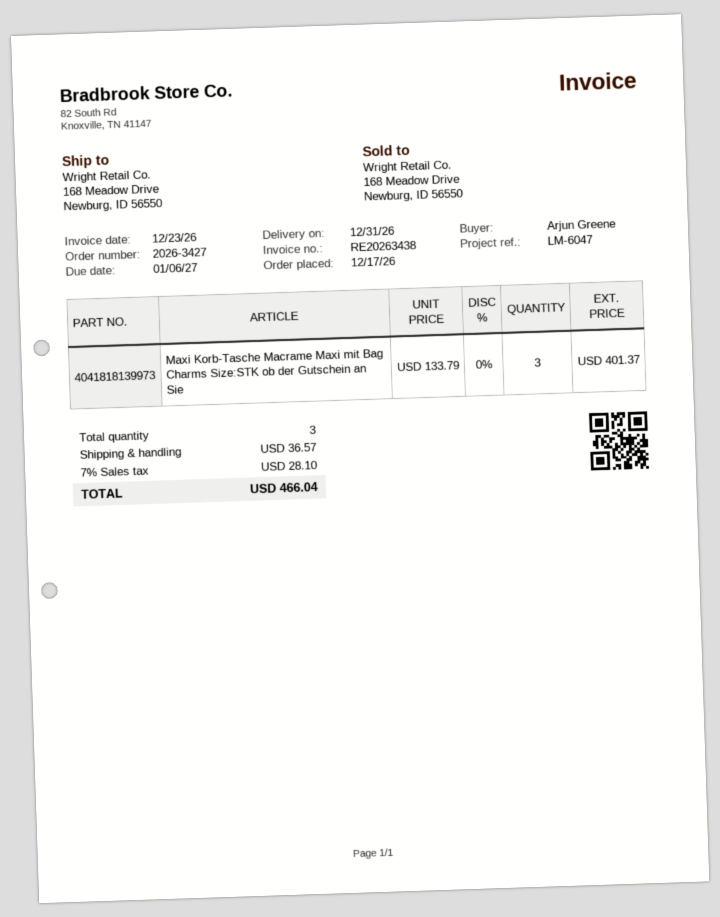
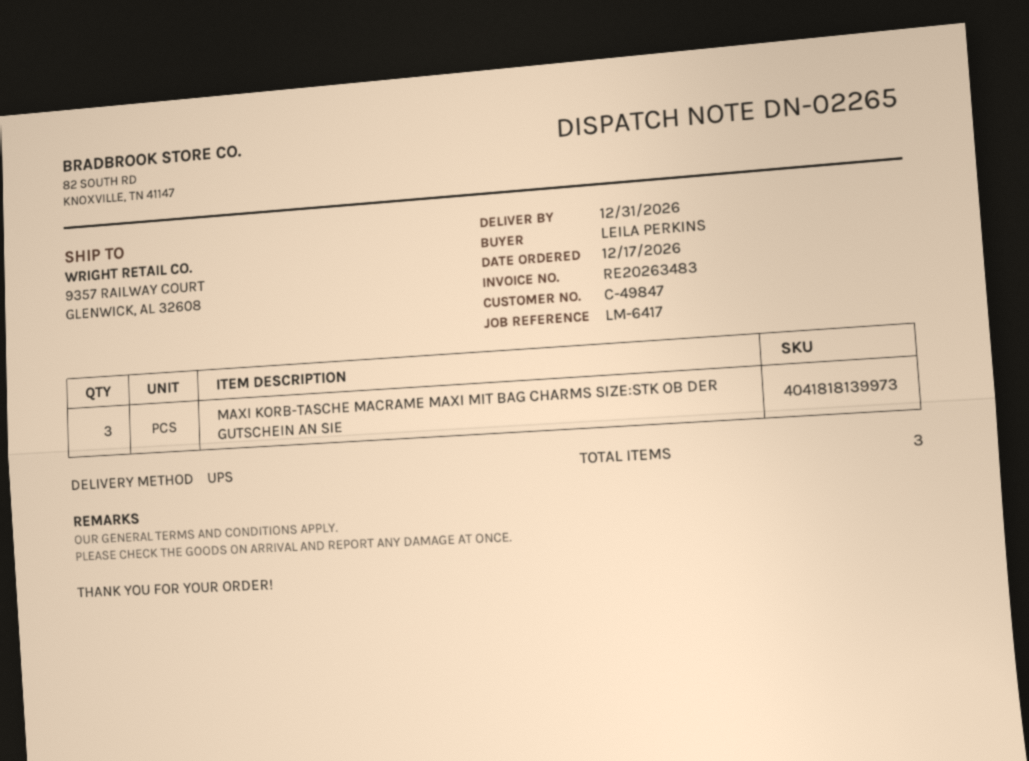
invoice number: RE20263438 -> RE20263483
reference: LM-6047 -> LM-6417
ordered by: Arjun Greene -> LEILA PERKINS
ship to: 168 Meadow Drive, Newburg, ID 56550 -> 9357 RAILWAY COURT, GLENWICK, AL 32608

